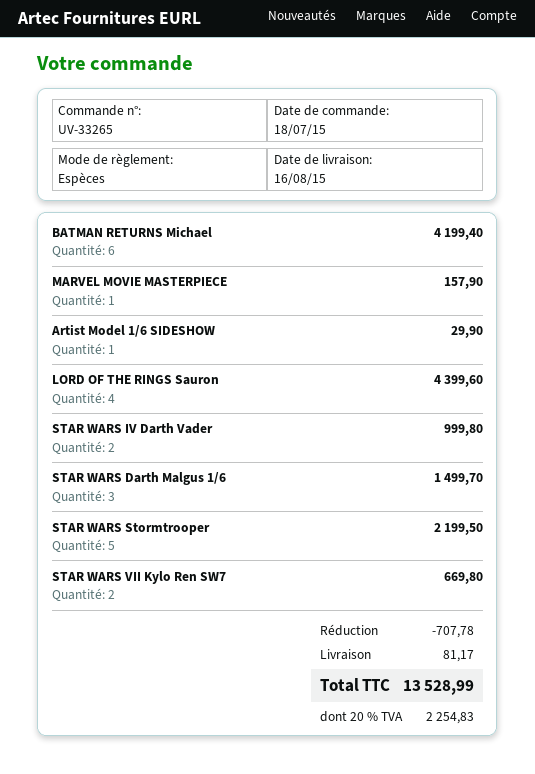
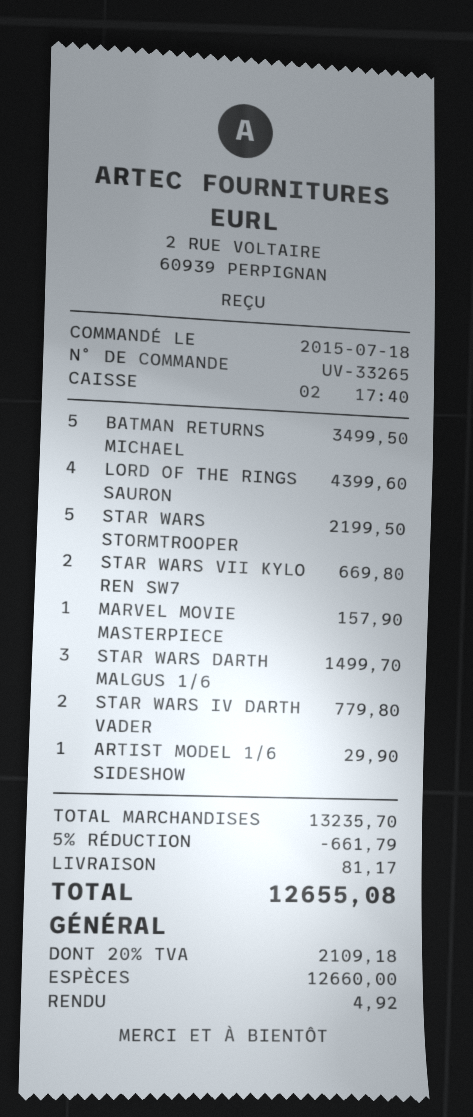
BATMAN RETURNS Michael: 6 for 4199.40 -> 5 for 3499.50
STAR WARS IV Darth Vader: 2 for 999.80 -> 2 for 779.80
discount: 707.78 -> 661.79
tax: 20% = 2254.83 -> 20% = 2109.18
total: 13528.99 -> 12655.08

